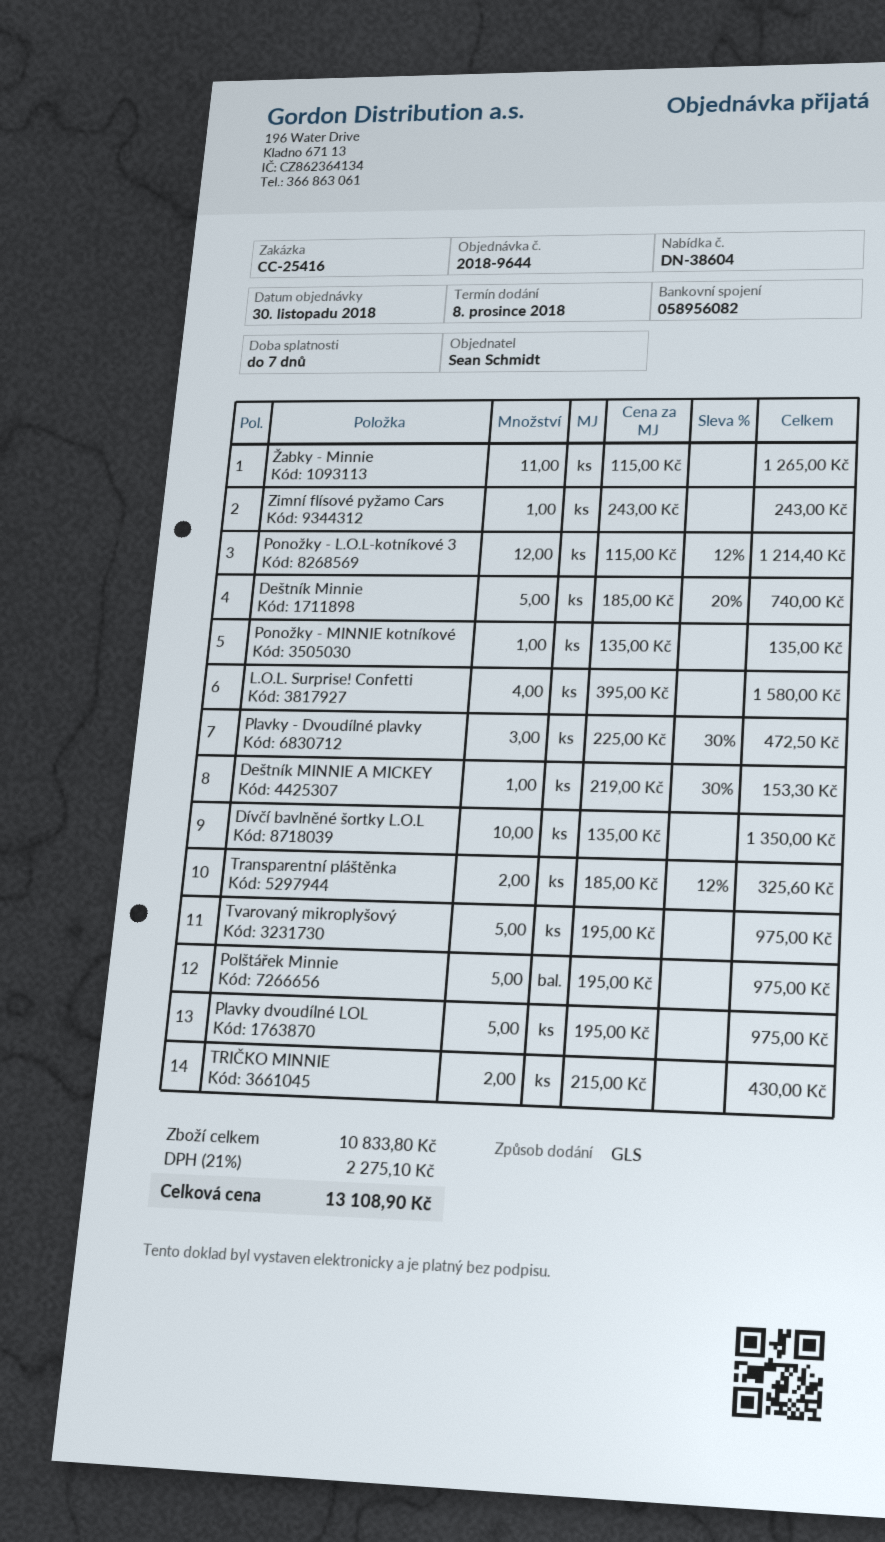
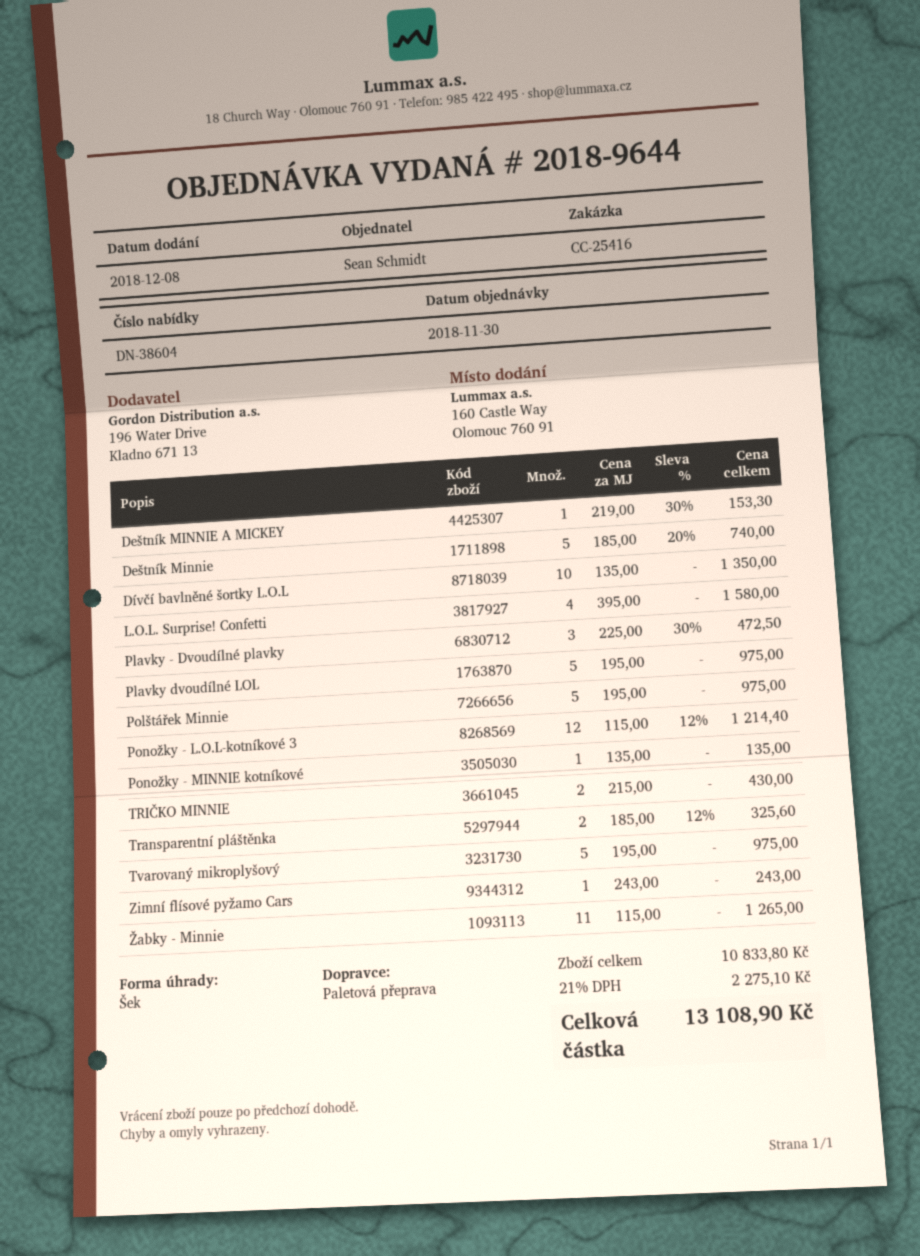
shipping method: GLS -> pallet freight

